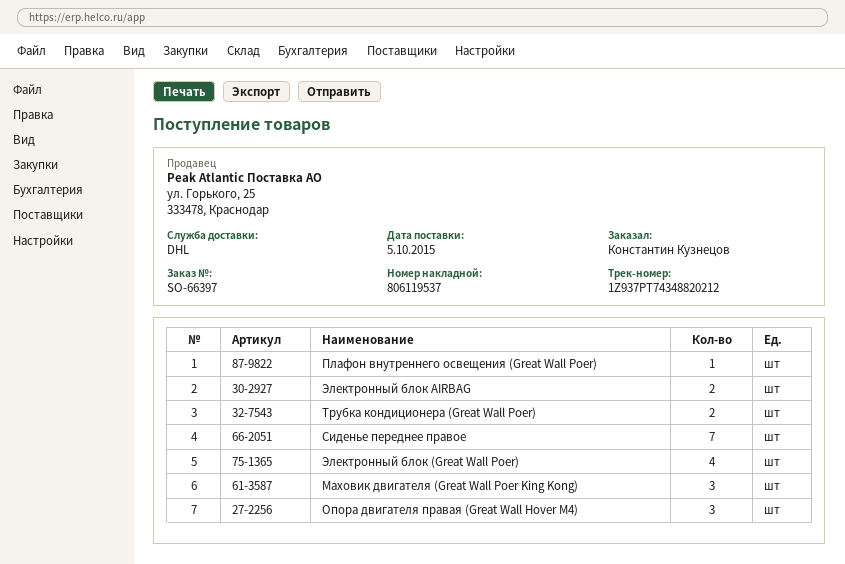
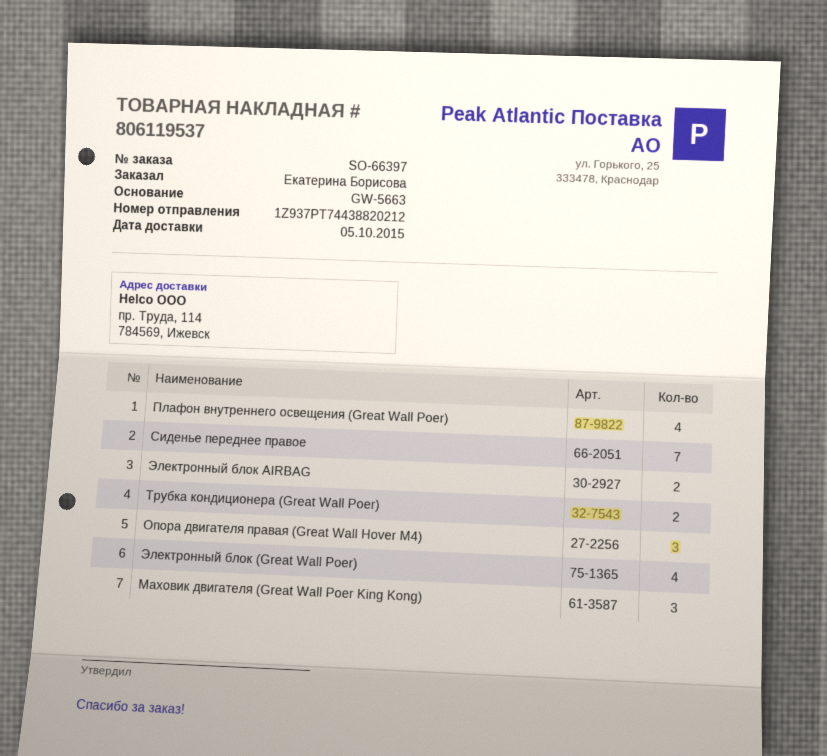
ordered by: Константин Кузнецов -> Екатерина Борисова
tracking number: 1Z937PT74348820212 -> 1Z937PT74438820212
Плафон внутреннего освещения (Great Wall Poer): 1 -> 4

